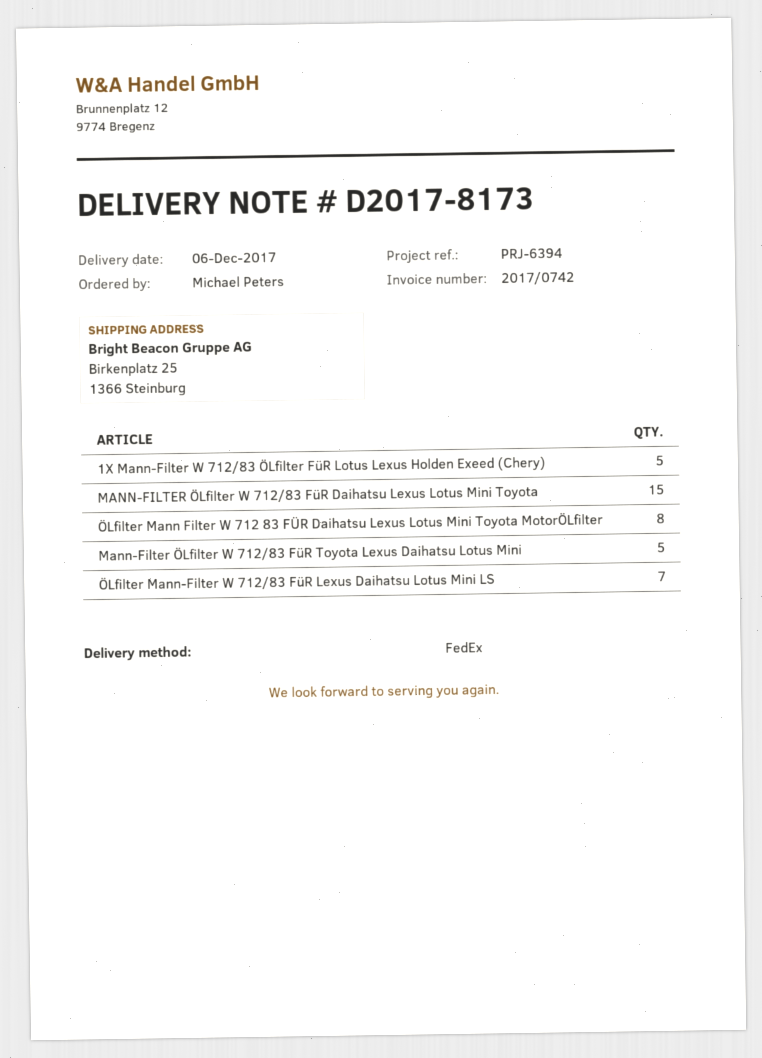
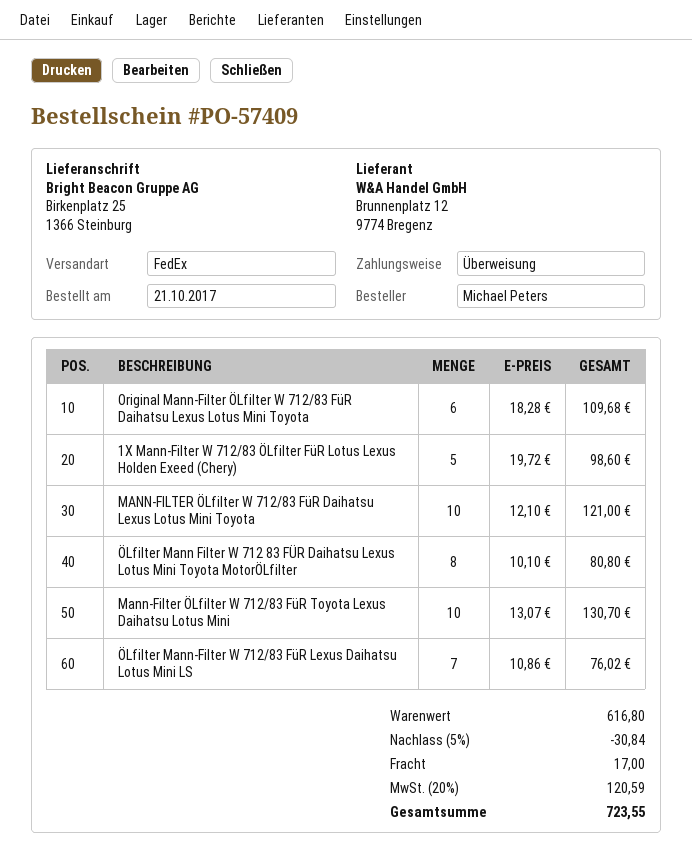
MANN-FILTER ÖLfilter W 712/83 FüR Daihatsu Lexus Lotus Mini Toyota: 15 -> 10
Mann-Filter ÖLfilter W 712/83 FüR Toyota Lexus Daihatsu Lotus Mini: 5 -> 10
Original Mann-Filter ÖLfilter W 712/83 FüR Daihatsu Lexus Lotus Mini Toyota: none -> 6

